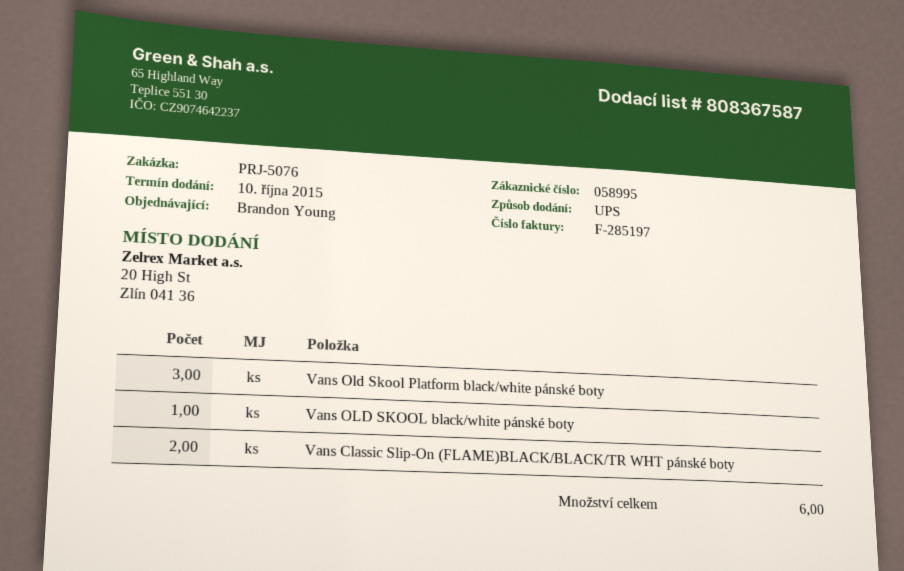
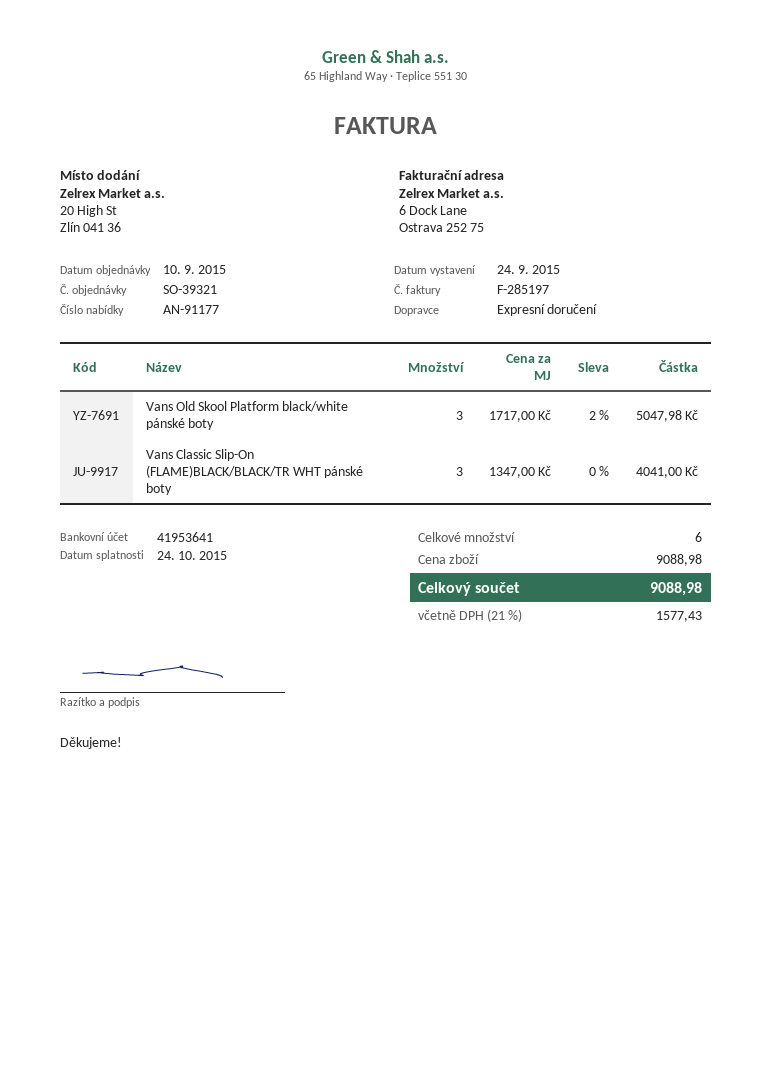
shipping method: UPS -> express
Vans OLD SKOOL black/white pánské boty: 1 -> none
Vans Classic Slip-On (FLAME)BLACK/BLACK/TR WHT pánské boty: 2 -> 3

